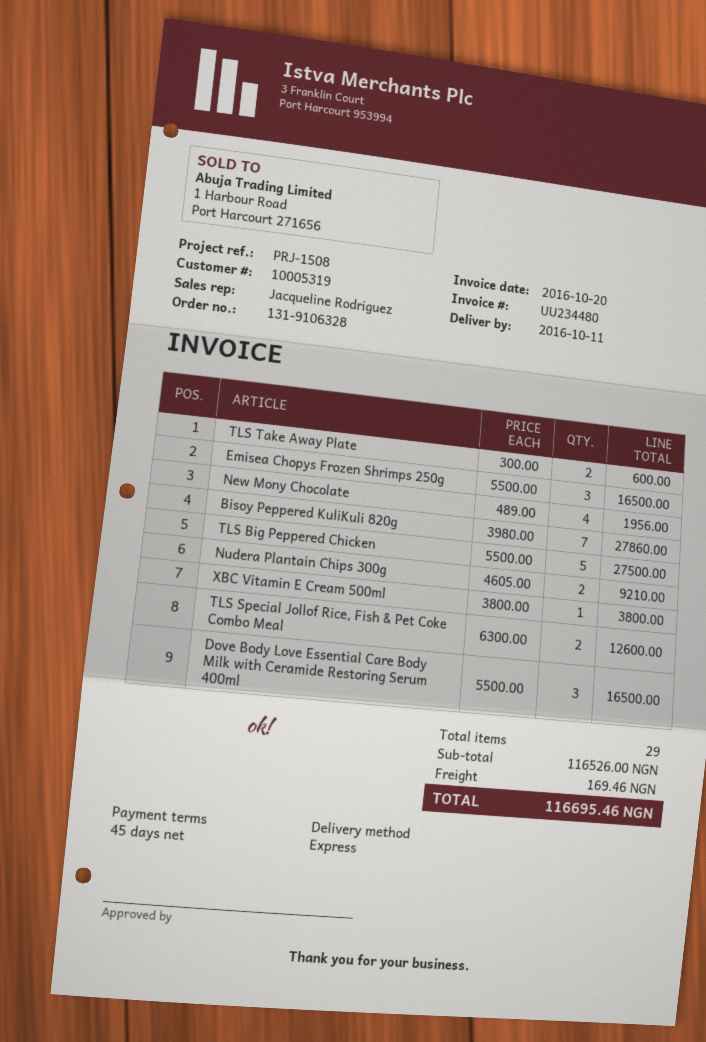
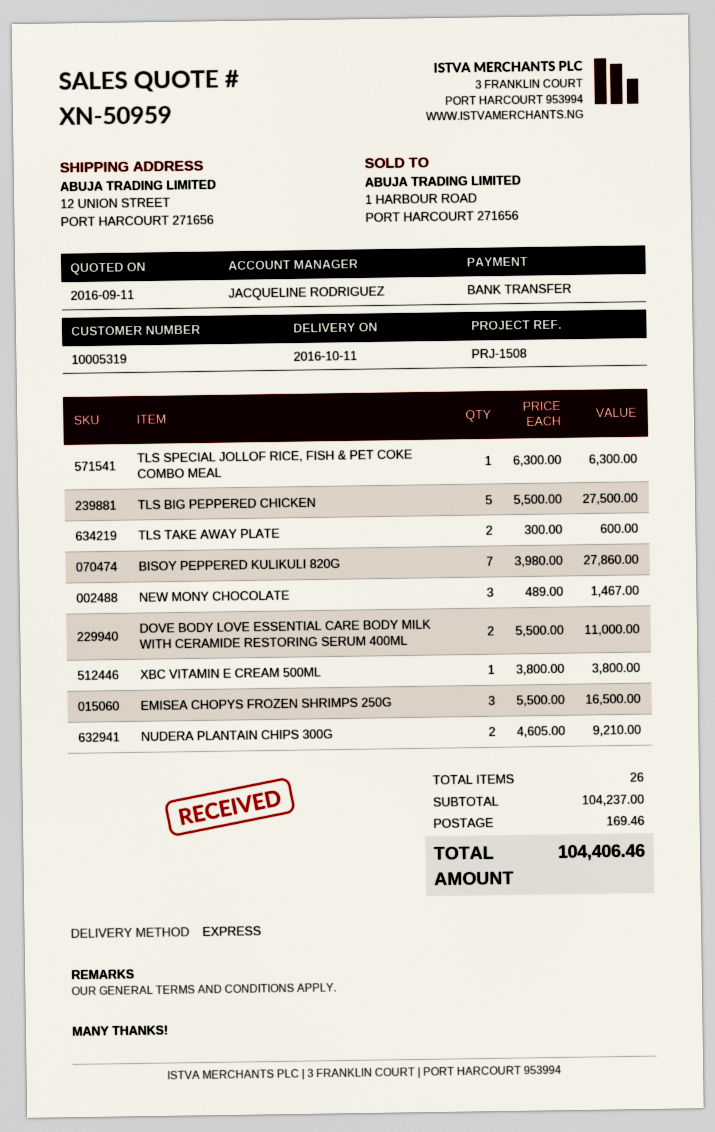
New Mony Chocolate: 4 x 489.00 = 1956.00 -> 3 x 489.00 = 1467.00
TLS Special Jollof Rice, Fish & Pet Coke Combo Meal: 2 x 6300.00 = 12600.00 -> 1 x 6300.00 = 6300.00
Dove Body Love Essential Care Body Milk with Ceramide Restoring Serum 400ml: 3 x 5500.00 = 16500.00 -> 2 x 5500.00 = 11000.00
total quantity: 29 -> 26
subtotal: 116526.00 -> 104237.00
total: 116695.46 -> 104406.46

